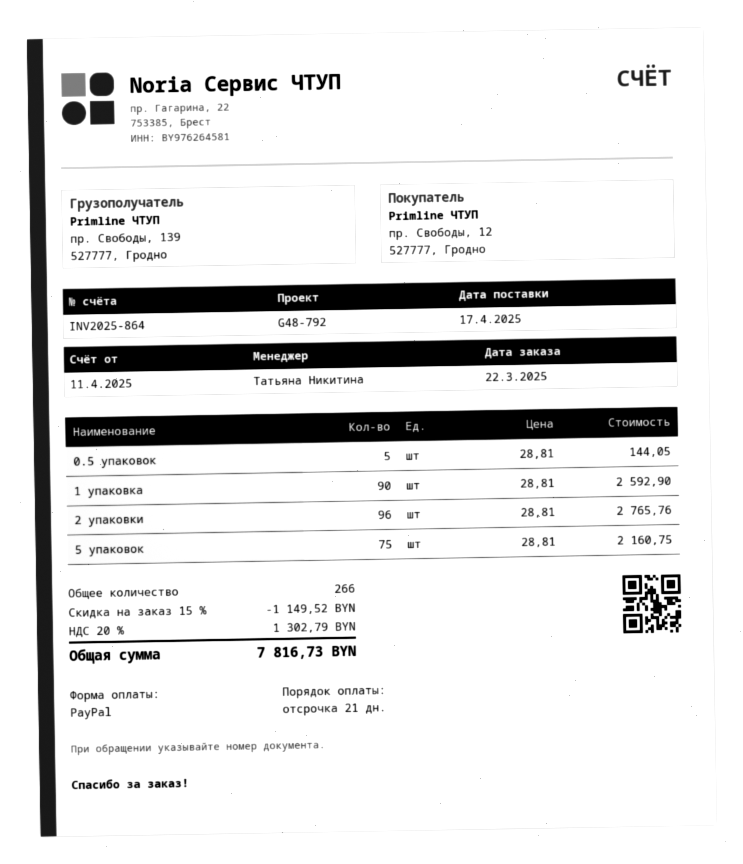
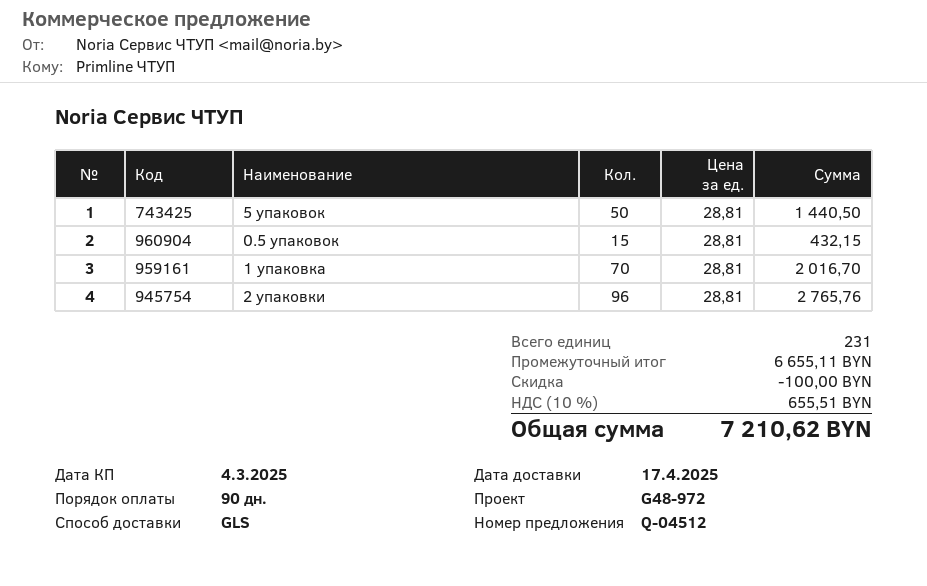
payment terms: 21 days -> 90 days
reference: G48-792 -> G48-972
0.5 упаковок: 5 x 28.81 = 144.05 -> 15 x 28.81 = 432.15
1 упаковка: 90 x 28.81 = 2592.90 -> 70 x 28.81 = 2016.70
5 упаковок: 75 x 28.81 = 2160.75 -> 50 x 28.81 = 1440.50
total quantity: 266 -> 231
discount: 1149.52 -> 100.00
tax: 20% = 1302.79 -> 10% = 655.51
total: 7816.73 -> 7210.62

